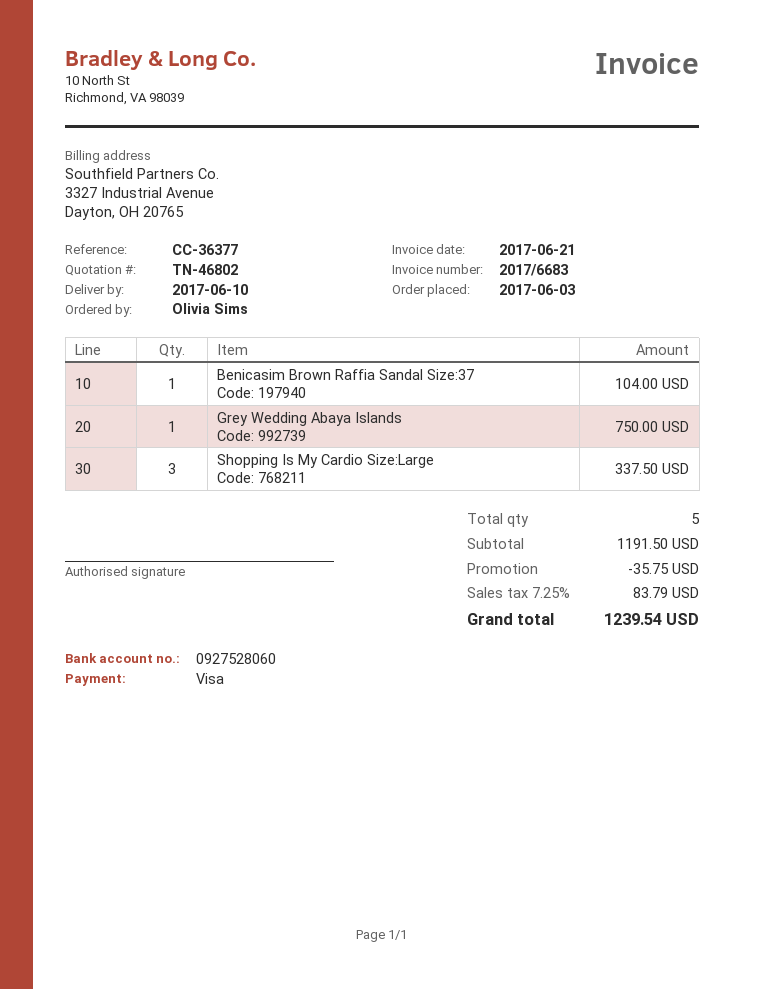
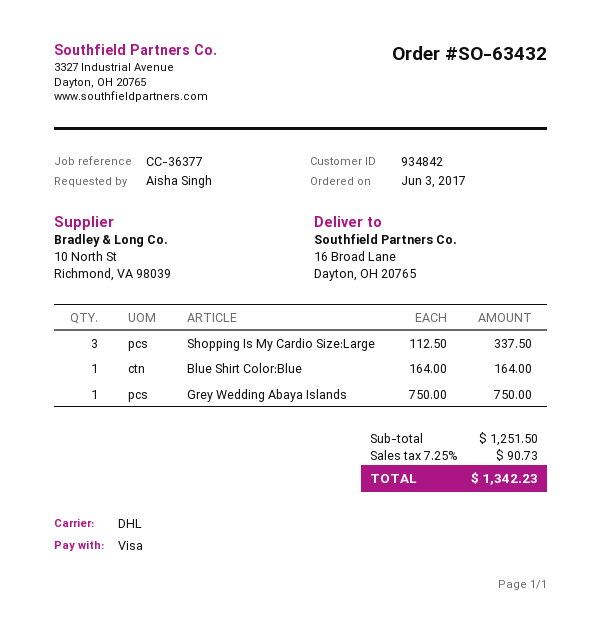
ordered by: Olivia Sims -> Aisha Singh
Benicasim Brown Raffia Sandal Size:37: 1 for 104.00 -> none
Blue Shirt Color:Blue: none -> 1 for 164.00
subtotal: 1191.50 -> 1251.50
discount: 35.75 -> none
tax: 7.25% = 83.79 -> 7.25% = 90.73
total: 1239.54 -> 1342.23

